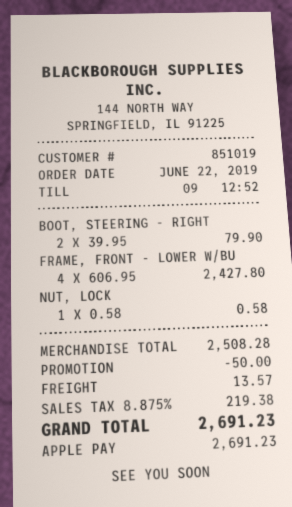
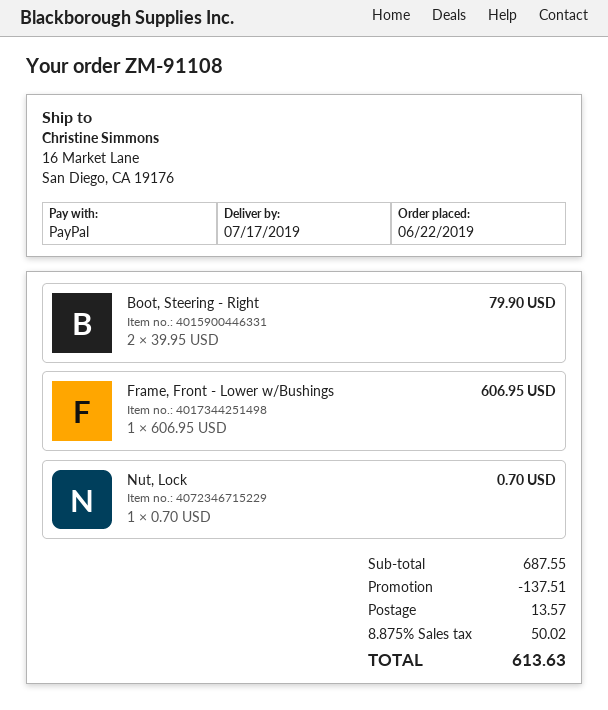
payment method: Apple Pay -> PayPal
FRAME, FRONT - LOWER W/BU: 4 x 606.95 = 2427.80 -> 1 x 606.95 = 606.95
NUT, LOCK: 1 x 0.58 = 0.58 -> 1 x 0.70 = 0.70
subtotal: 2508.28 -> 687.55
discount: 50.00 -> 137.51
tax: 8.875% = 219.38 -> 8.875% = 50.02
total: 2691.23 -> 613.63

